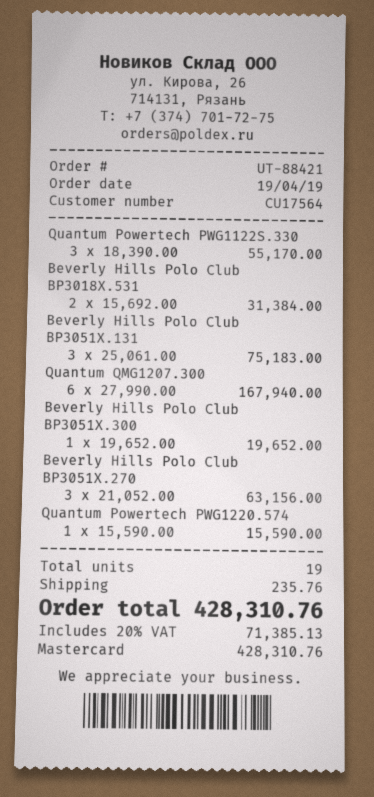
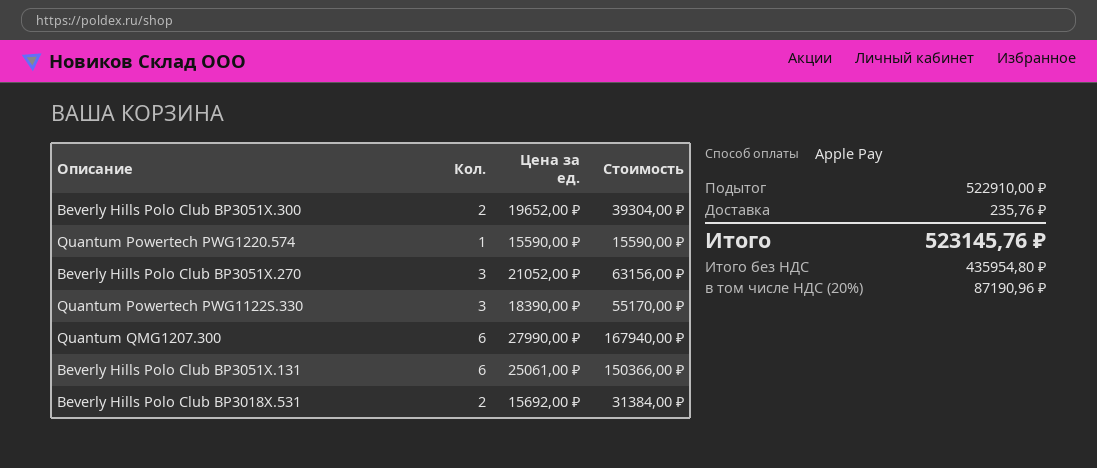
payment method: Mastercard -> Apple Pay
Beverly Hills Polo Club BP3051X.131: 3 x 25061.00 = 75183.00 -> 6 x 25061.00 = 150366.00
Beverly Hills Polo Club BP3051X.300: 1 x 19652.00 = 19652.00 -> 2 x 19652.00 = 39304.00
tax: 20% = 71385.13 -> 20% = 87190.96
total: 428310.76 -> 523145.76

